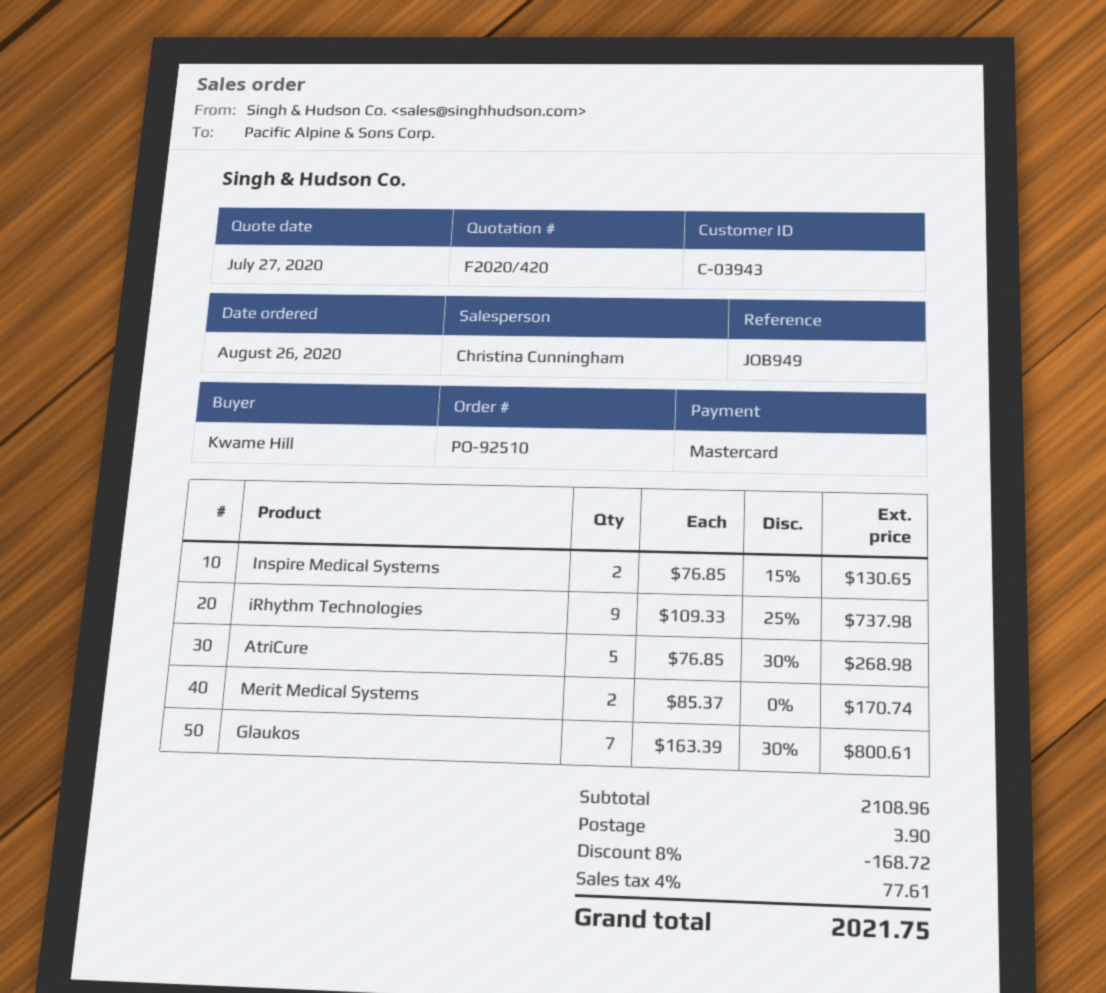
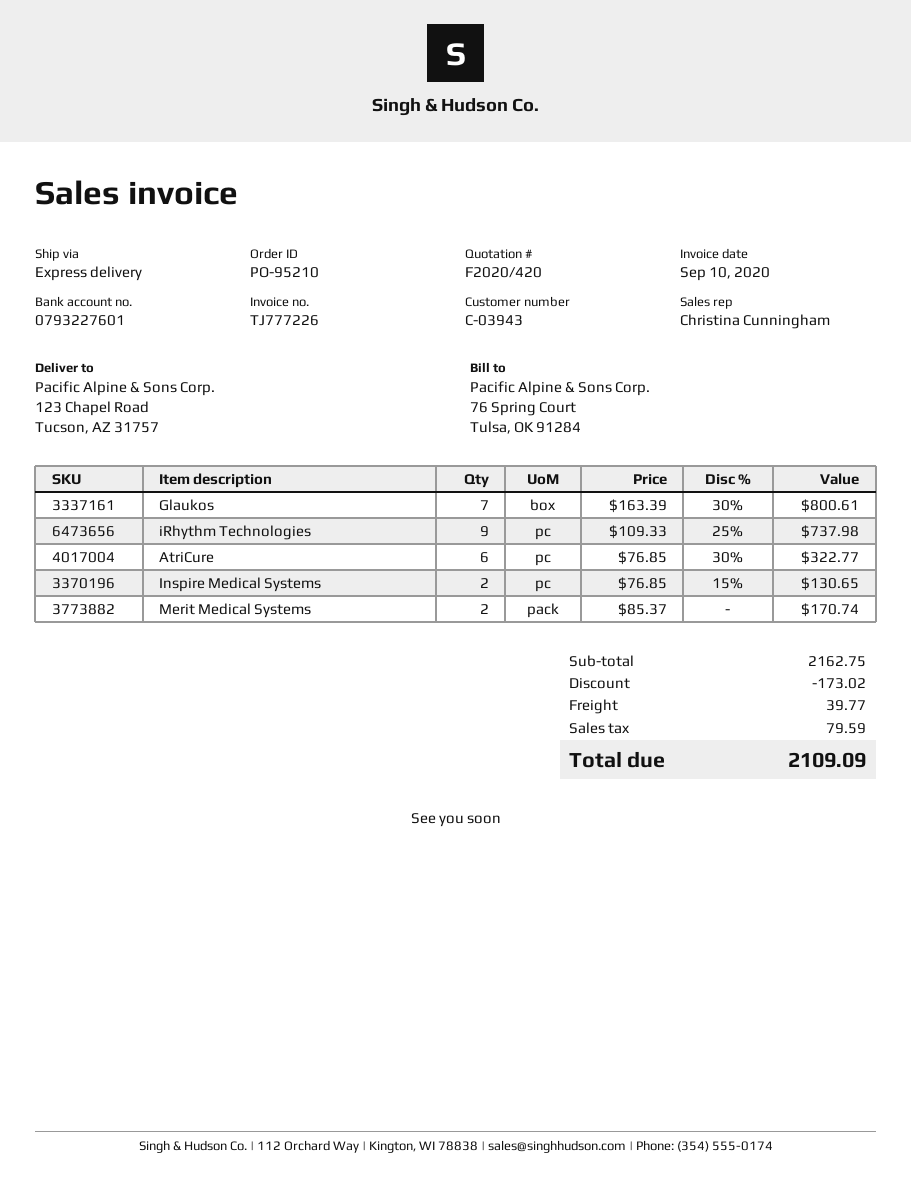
order number: PO-92510 -> PO-95210
AtriCure: 5 x 76.85 - 30% = 268.98 -> 6 x 76.85 - 30% = 322.77
subtotal: 2108.96 -> 2162.75
discount: 168.72 -> 173.02
shipping: 3.90 -> 39.77
tax: 77.61 -> 79.59
total: 2021.75 -> 2109.09

